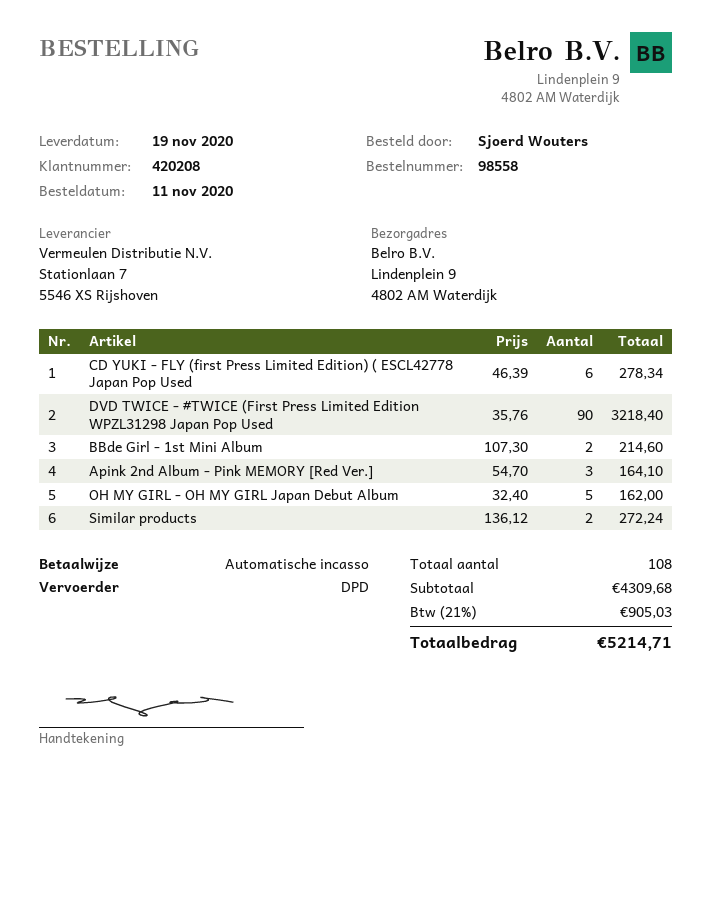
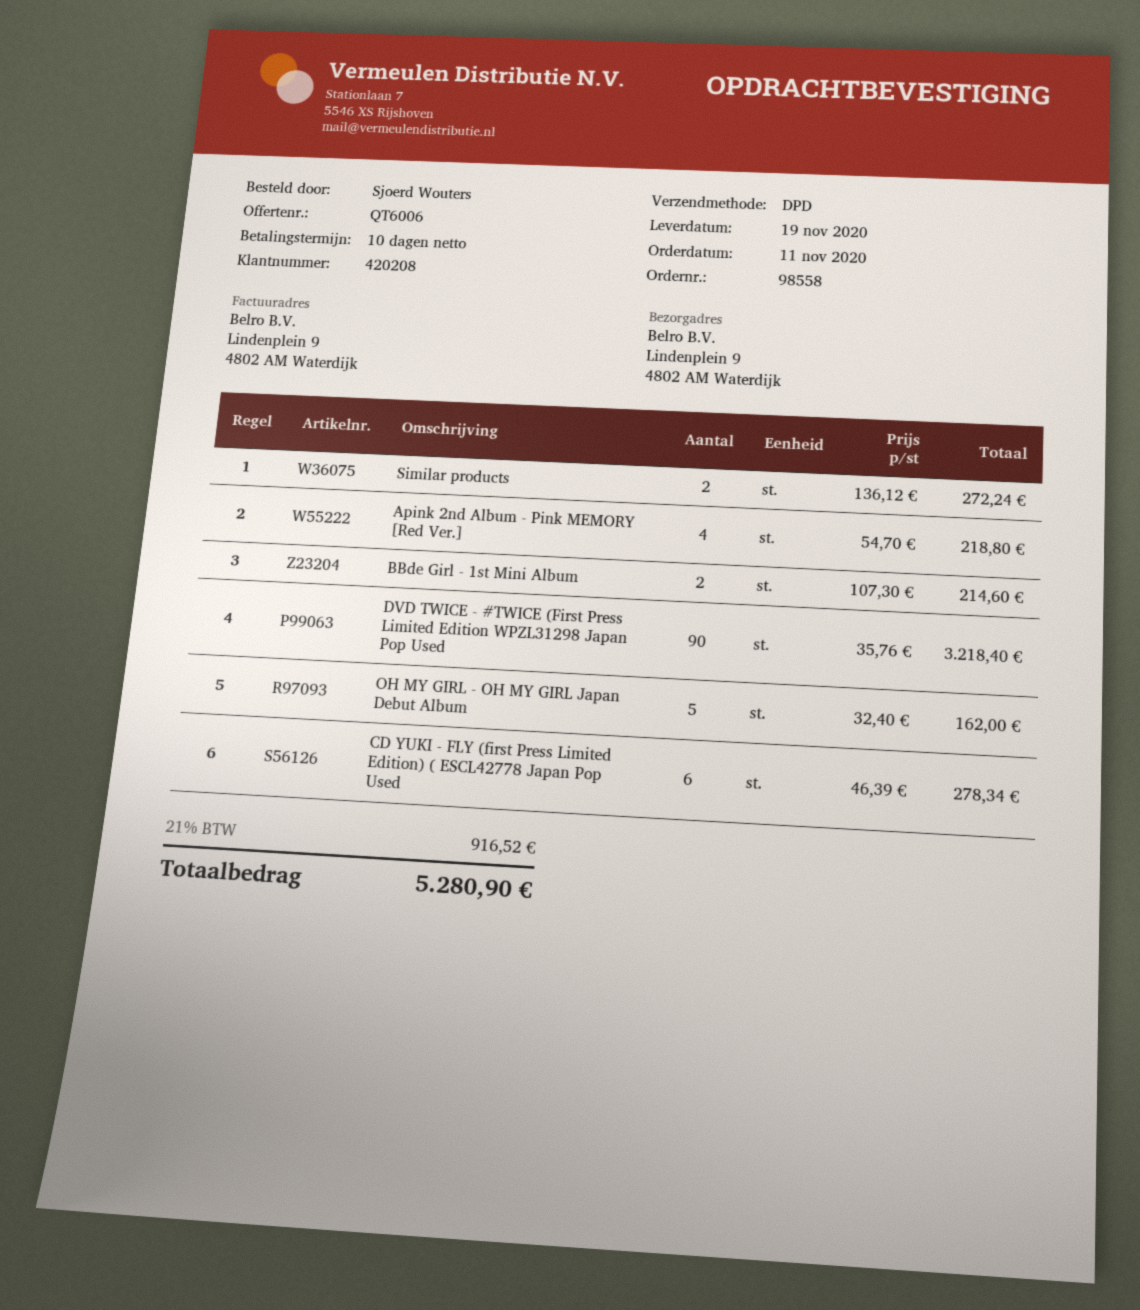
Apink 2nd Album - Pink MEMORY [Red Ver.]: 3 x 54.70 = 164.10 -> 4 x 54.70 = 218.80
tax: 21% = 905.03 -> 21% = 916.52
total: 5214.71 -> 5280.90

